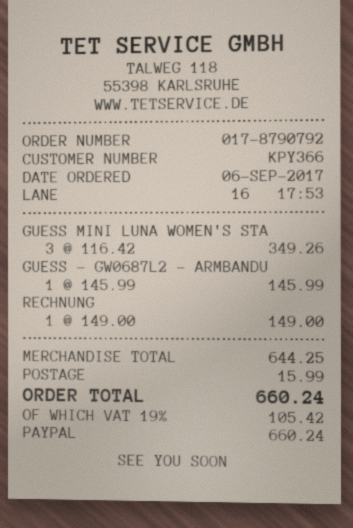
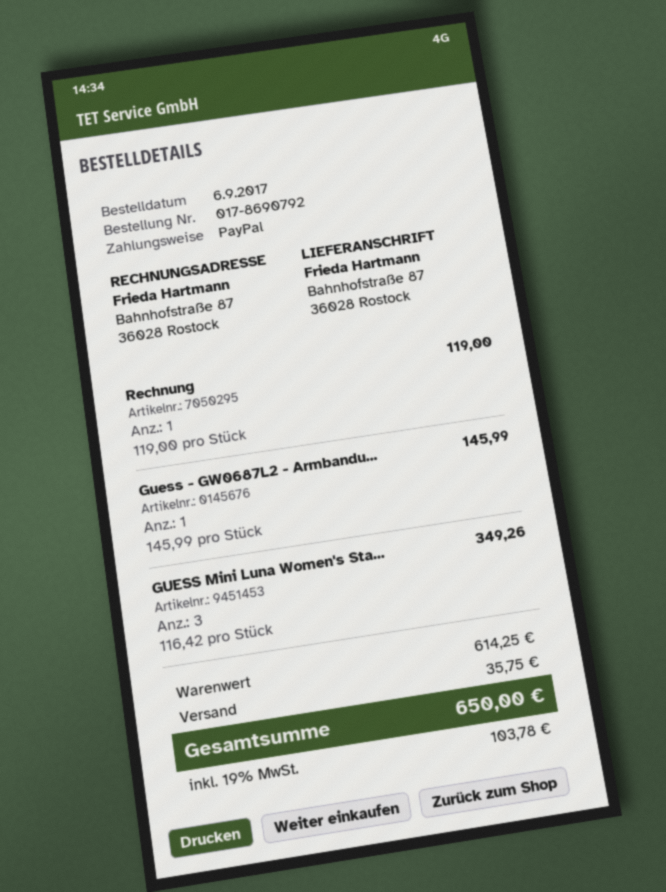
order number: 017-8790792 -> 017-8690792
RECHNUNG: 1 x 149.00 = 149.00 -> 1 x 119.00 = 119.00
subtotal: 644.25 -> 614.25
shipping: 15.99 -> 35.75
tax: 19% = 105.42 -> 19% = 103.78
total: 660.24 -> 650.00

